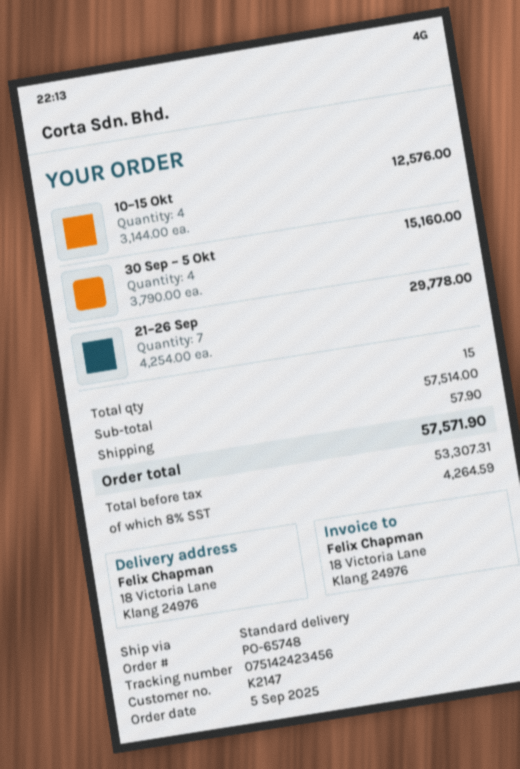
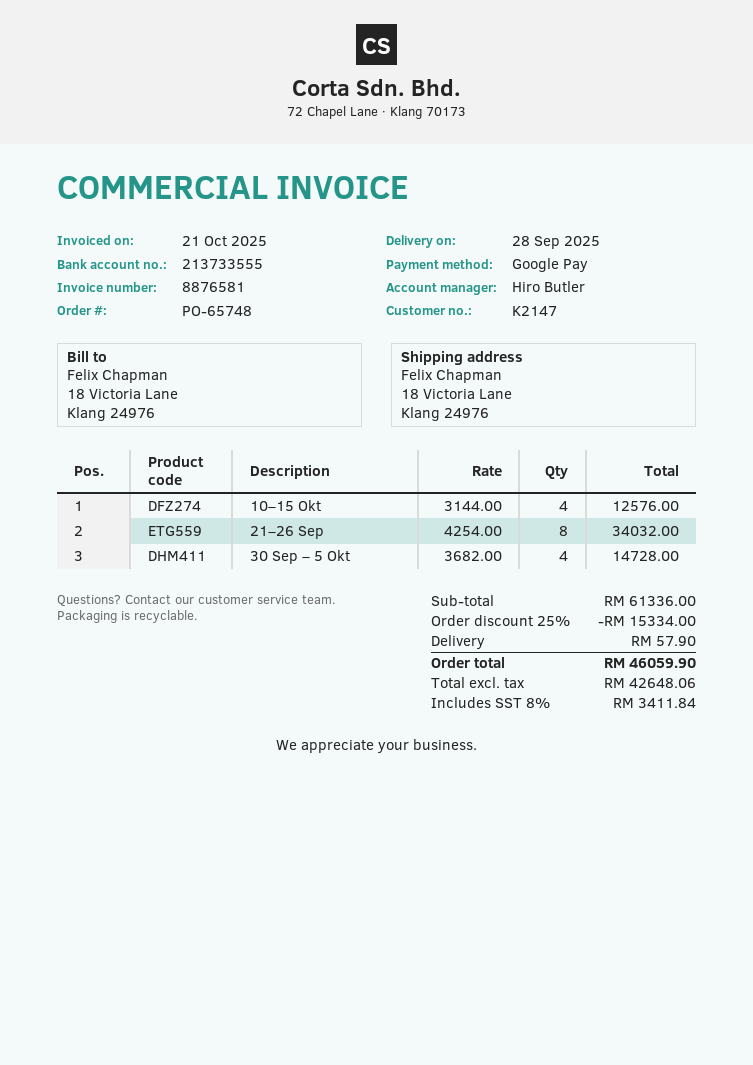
30 Sep – 5 Okt: 4 x 3790.00 = 15160.00 -> 4 x 3682.00 = 14728.00
21–26 Sep: 7 x 4254.00 = 29778.00 -> 8 x 4254.00 = 34032.00
subtotal: 57514.00 -> 61336.00
discount: none -> 25% = 15334.00
net: 53307.31 -> 42648.06
tax: 8% = 4264.59 -> 8% = 3411.84
total: 57571.90 -> 46059.90

